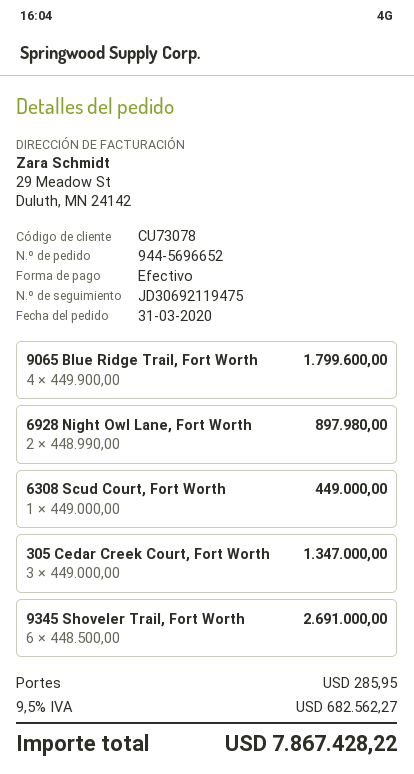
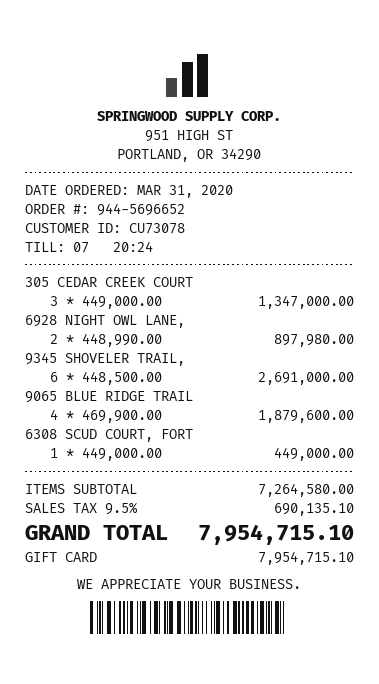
payment method: cash -> gift card
9065 Blue Ridge Trail, Fort Worth: 4 x 449900.00 = 1799600.00 -> 4 x 469900.00 = 1879600.00
shipping: 285.95 -> none
tax: 9.5% = 682562.27 -> 9.5% = 690135.10
total: 7867428.22 -> 7954715.10

